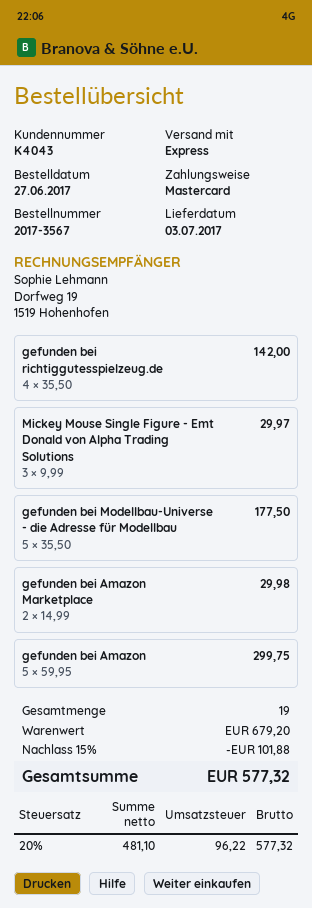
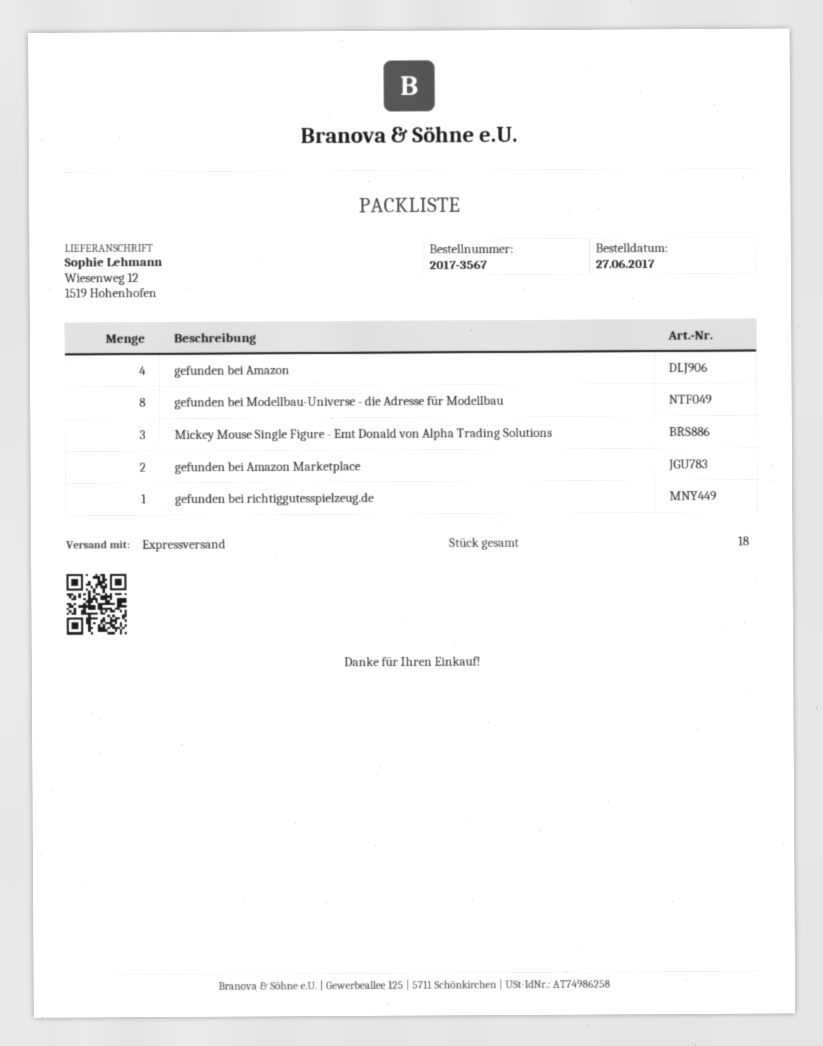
gefunden bei richtiggutesspielzeug.de: 4 -> 1
gefunden bei Modellbau-Universe - die Adresse für Modellbau: 5 -> 8
gefunden bei Amazon: 5 -> 4
total quantity: 19 -> 18

